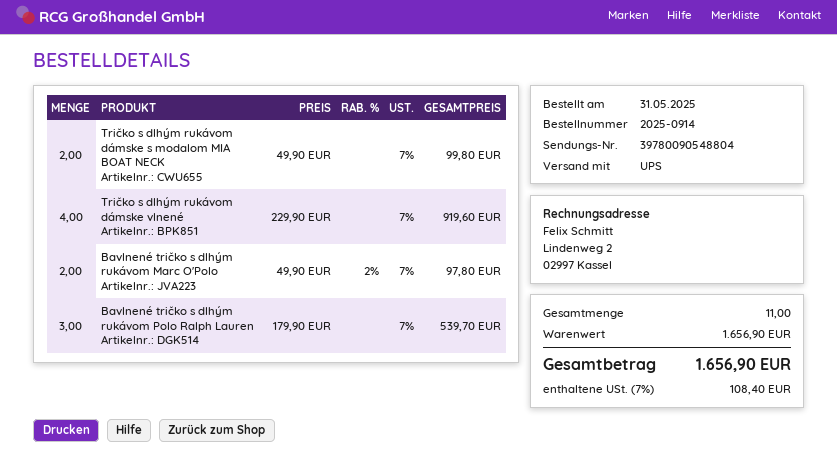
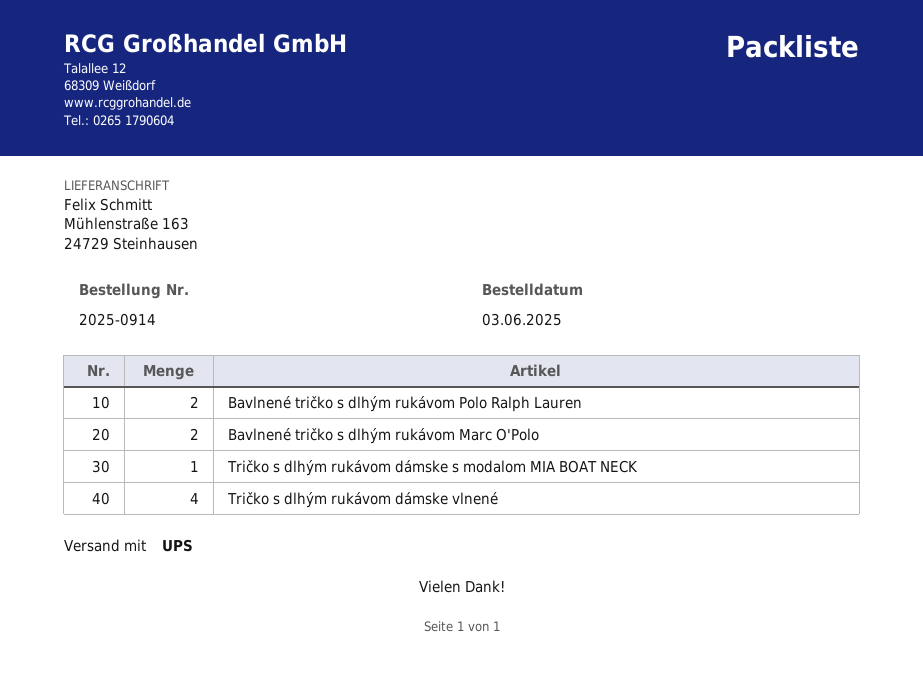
order date: 2025-05-31 -> 2025-06-03
Tričko s dlhým rukávom dámske s modalom MIA BOAT NECK: 2 -> 1
Bavlnené tričko s dlhým rukávom Polo Ralph Lauren: 3 -> 2

